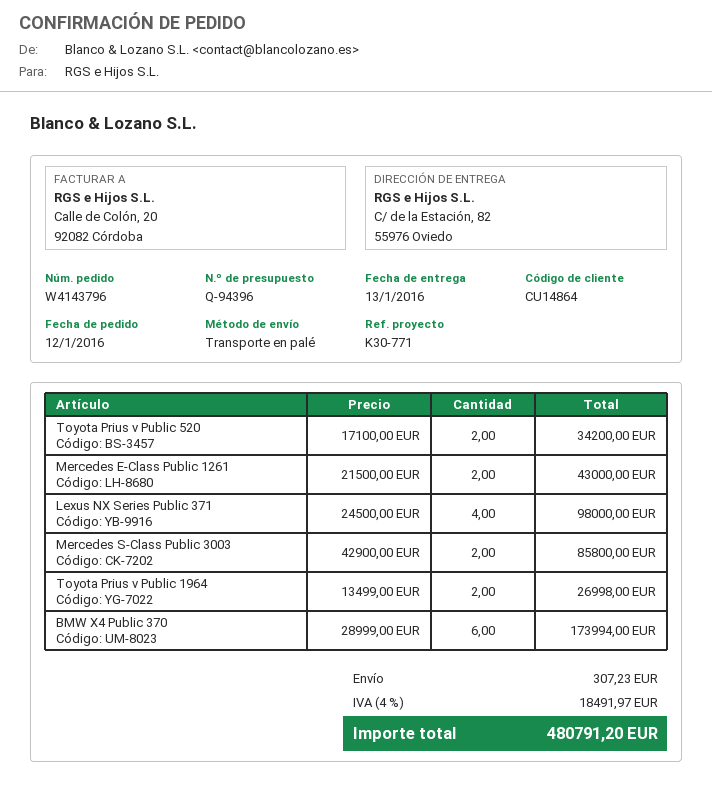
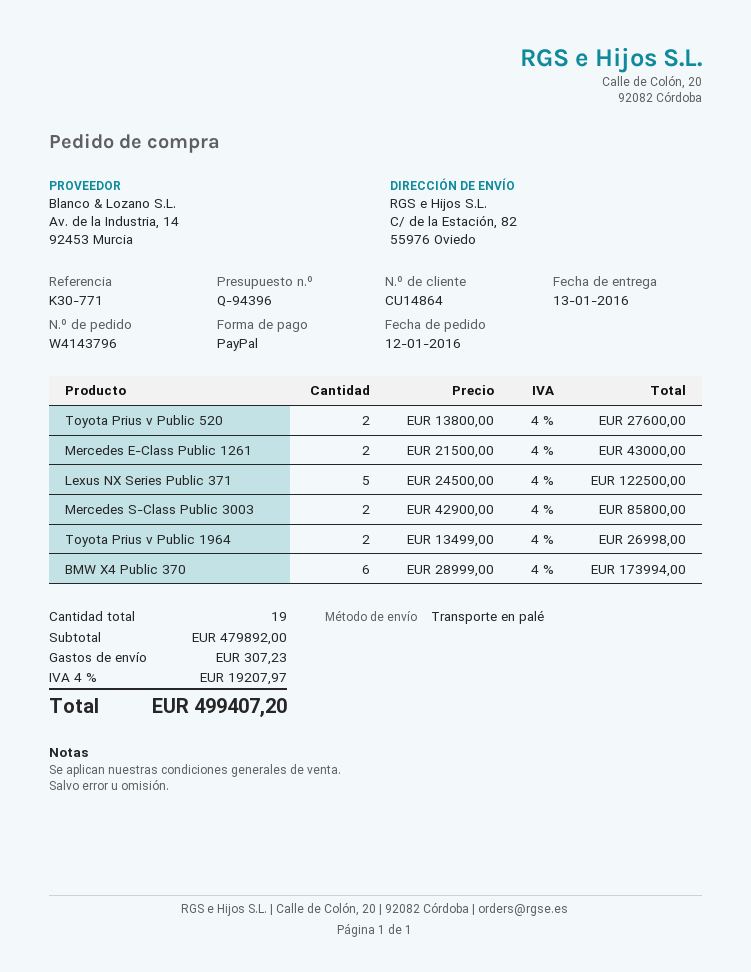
Toyota Prius v Public 520: 2 x 17100.00 = 34200.00 -> 2 x 13800.00 = 27600.00
Lexus NX Series Public 371: 4 x 24500.00 = 98000.00 -> 5 x 24500.00 = 122500.00
tax: 4% = 18491.97 -> 4% = 19207.97
total: 480791.20 -> 499407.20

